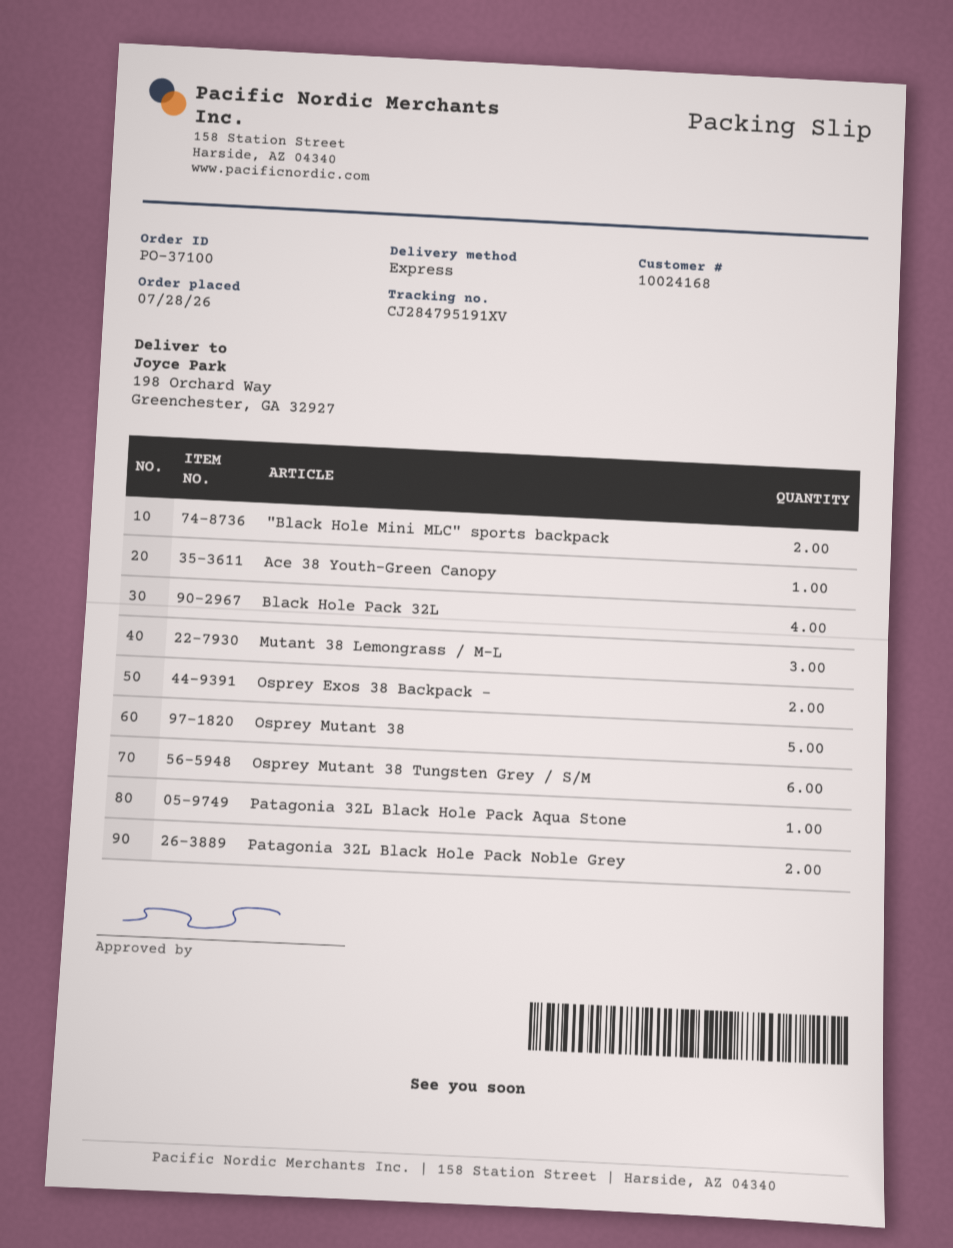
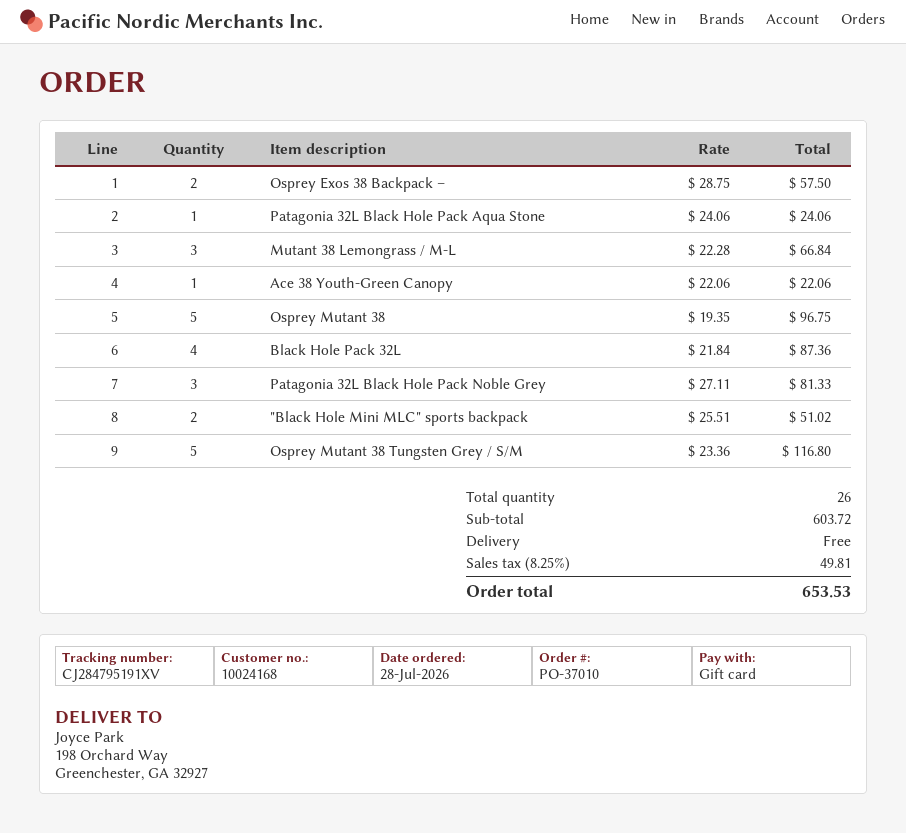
order number: PO-37100 -> PO-37010
Osprey Mutant 38 Tungsten Grey / S/M: 6 -> 5
Patagonia 32L Black Hole Pack Noble Grey: 2 -> 3

